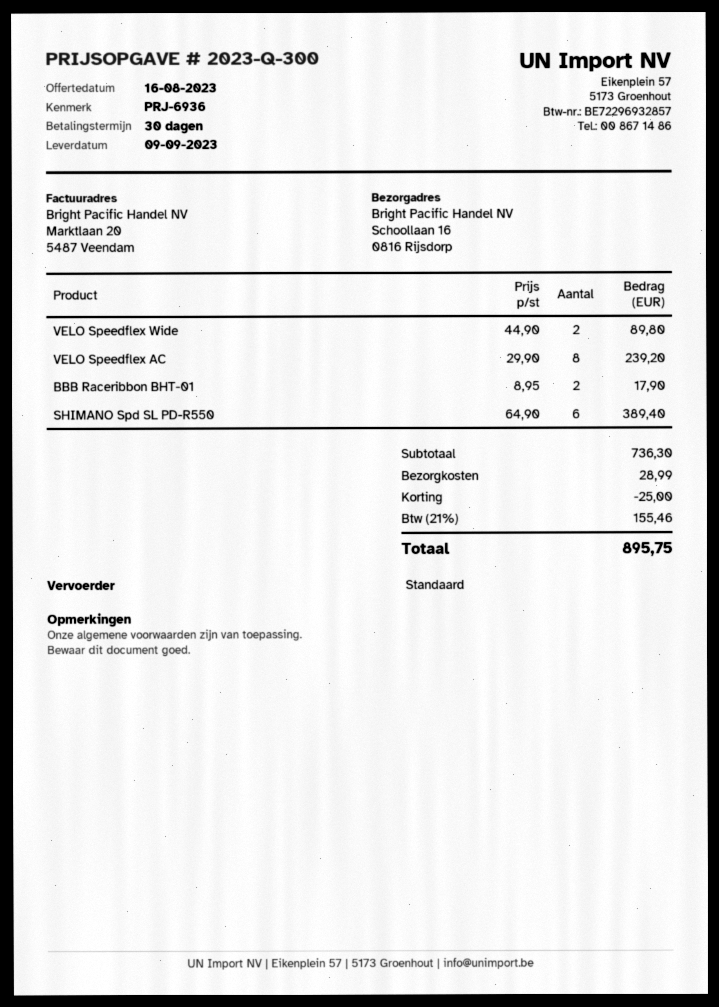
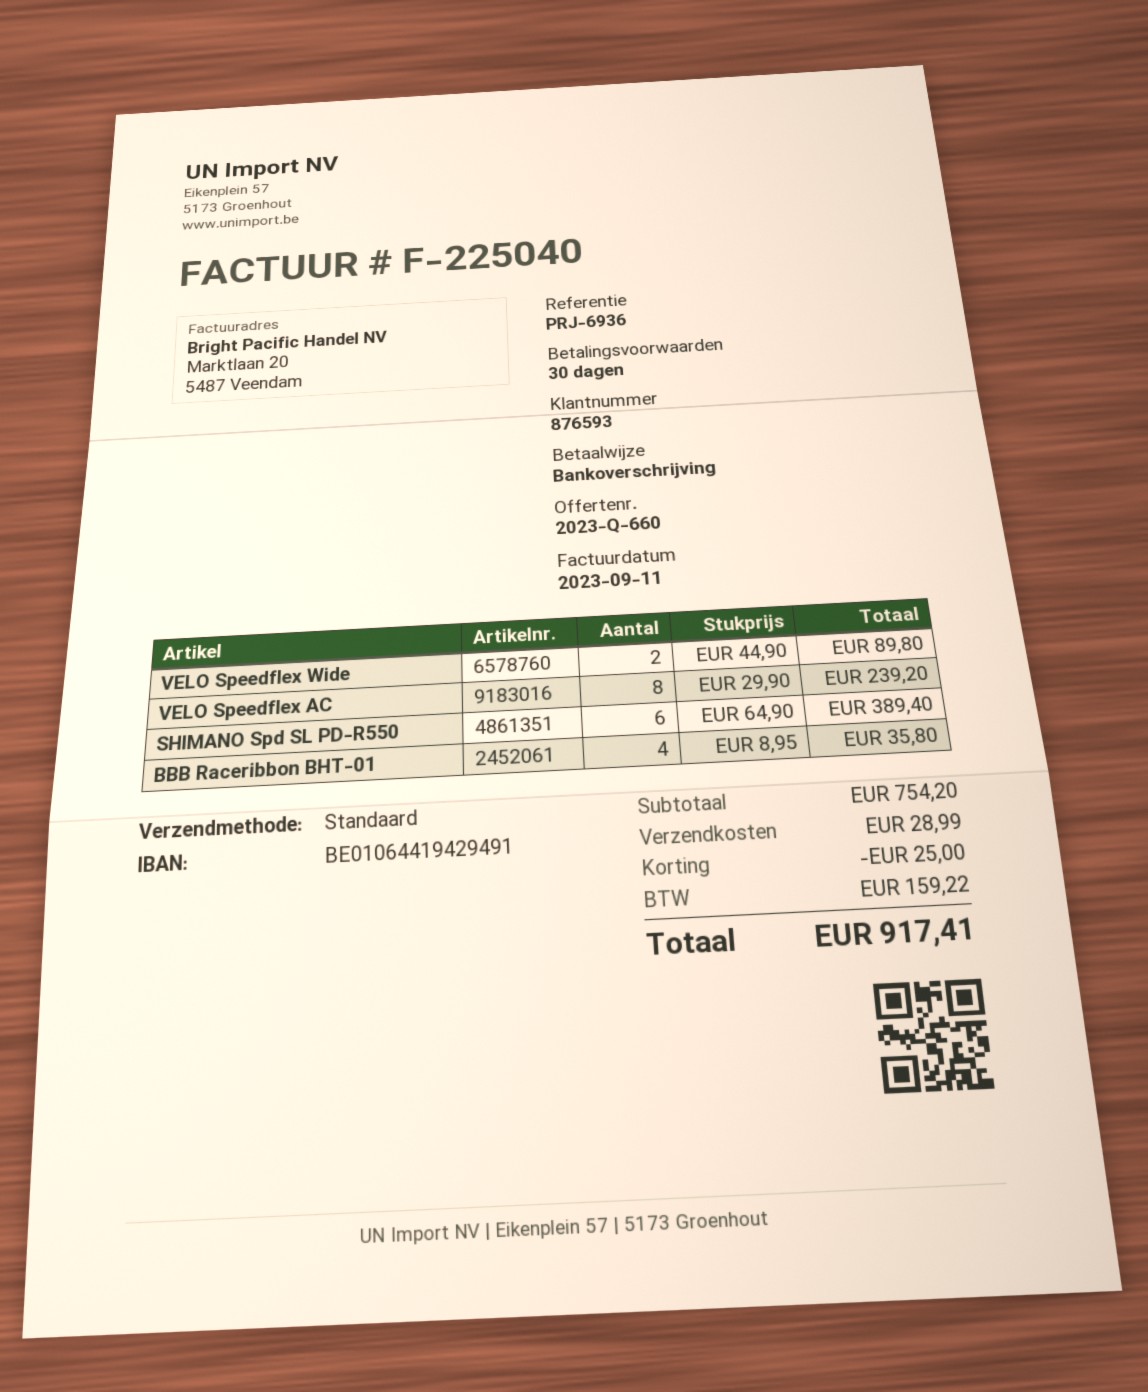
quote number: 2023-Q-300 -> 2023-Q-660
BBB Raceribbon BHT-01: 2 x 8.95 = 17.90 -> 4 x 8.95 = 35.80
subtotal: 736.30 -> 754.20
tax: 155.46 -> 159.22
total: 895.75 -> 917.41

